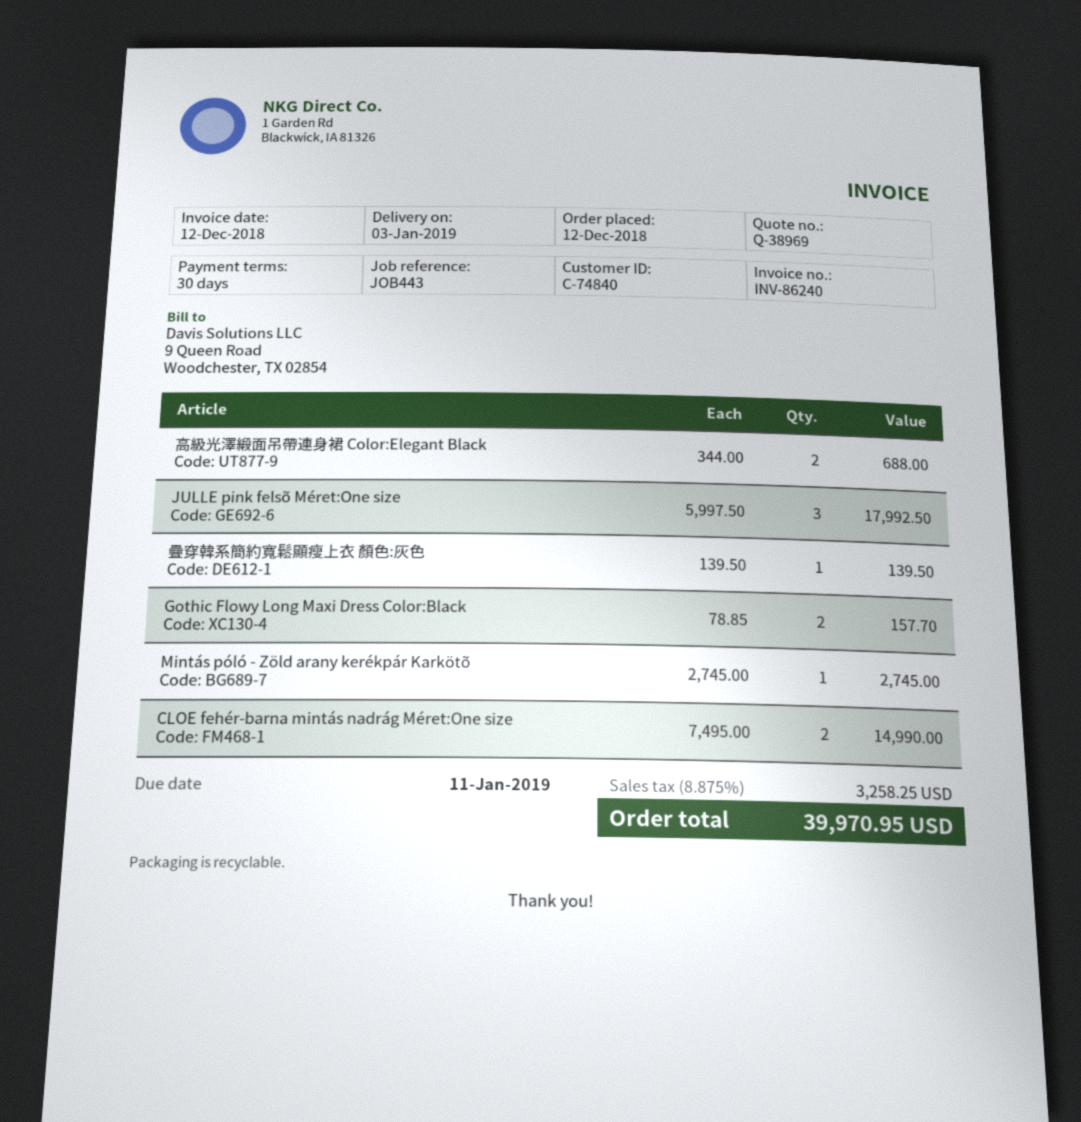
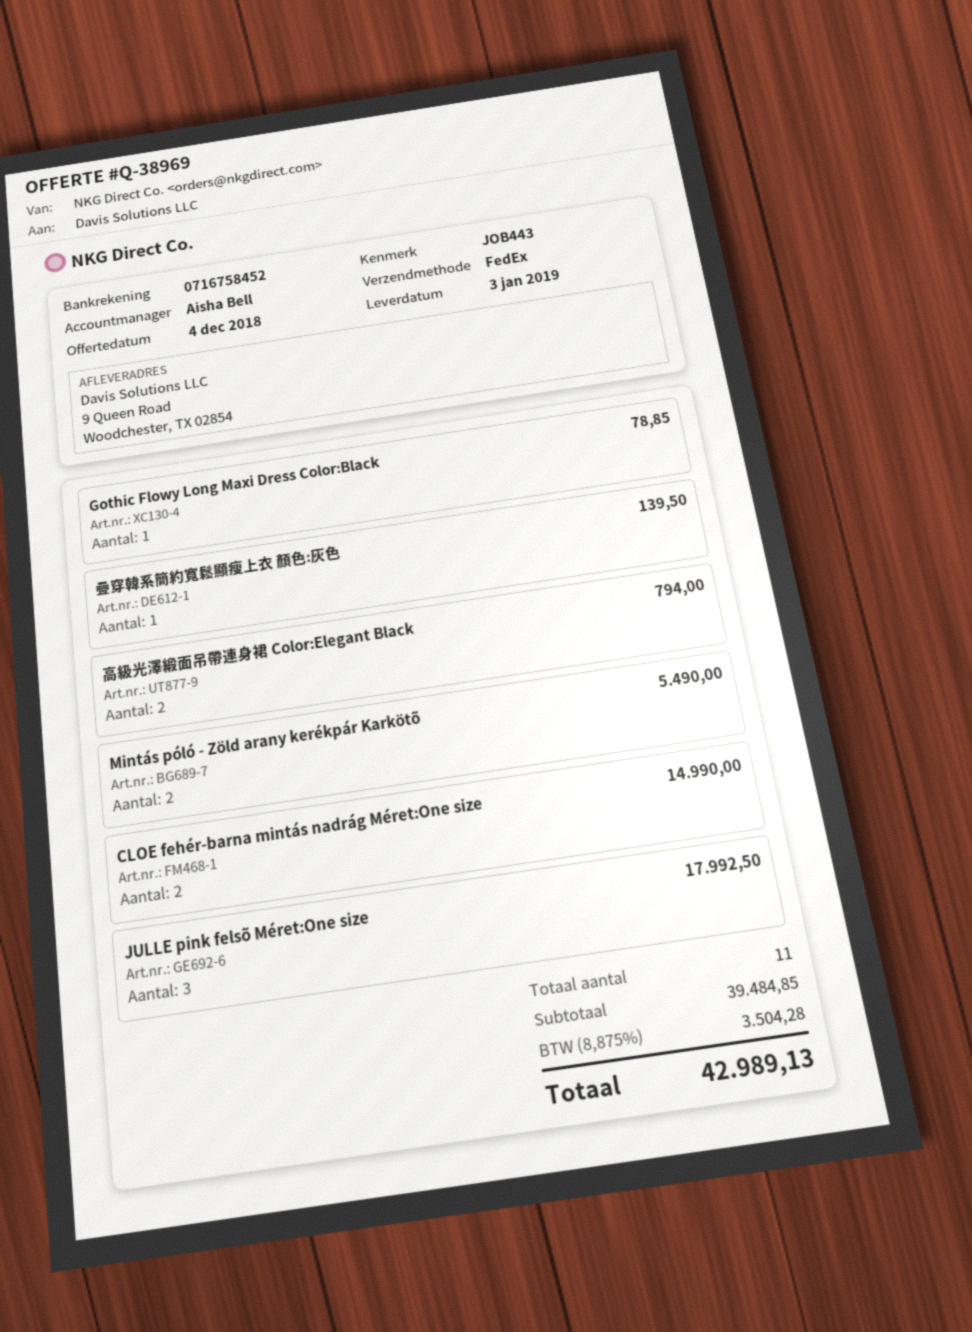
高級光澤緞面吊帶連身裙 Color:Elegant Black: 2 for 688.00 -> 2 for 794.00
Gothic Flowy Long Maxi Dress Color:Black: 2 for 157.70 -> 1 for 78.85
Mintás póló - Zöld arany kerékpár Karkötõ: 1 for 2745.00 -> 2 for 5490.00
tax: 8.875% = 3258.25 -> 8.875% = 3504.28
total: 39970.95 -> 42989.13

